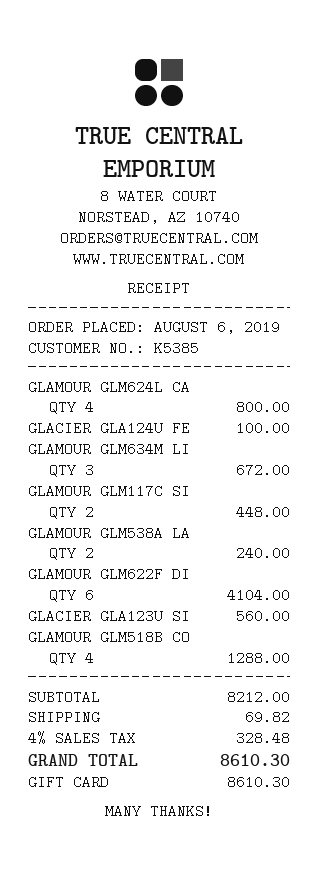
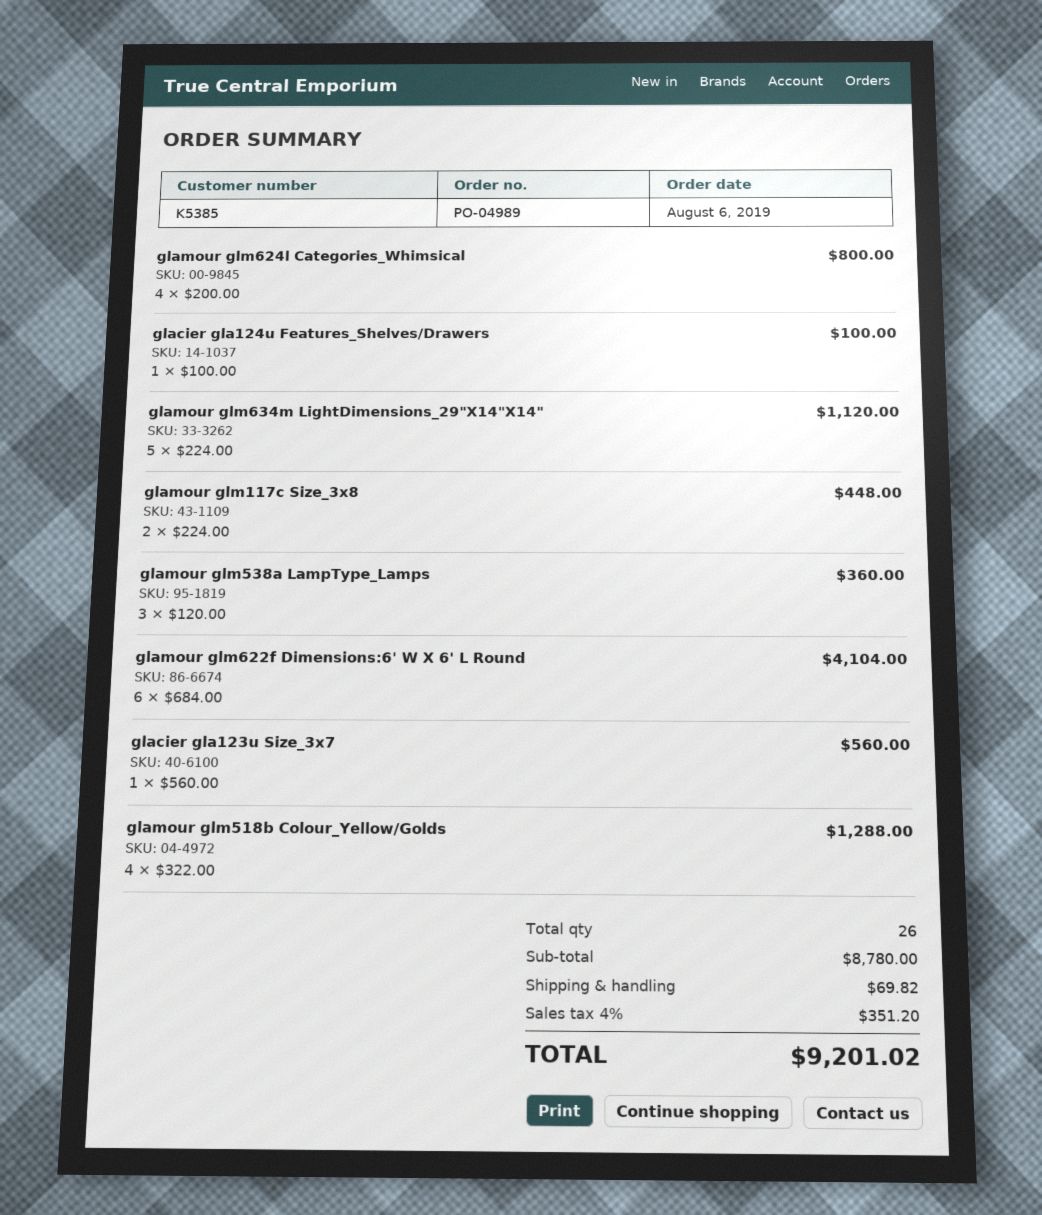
GLAMOUR GLM634M LI: 3 for 672.00 -> 5 for 1120.00
GLAMOUR GLM538A LA: 2 for 240.00 -> 3 for 360.00
subtotal: 8212.00 -> 8780.00
tax: 4% = 328.48 -> 4% = 351.20
total: 8610.30 -> 9201.02

